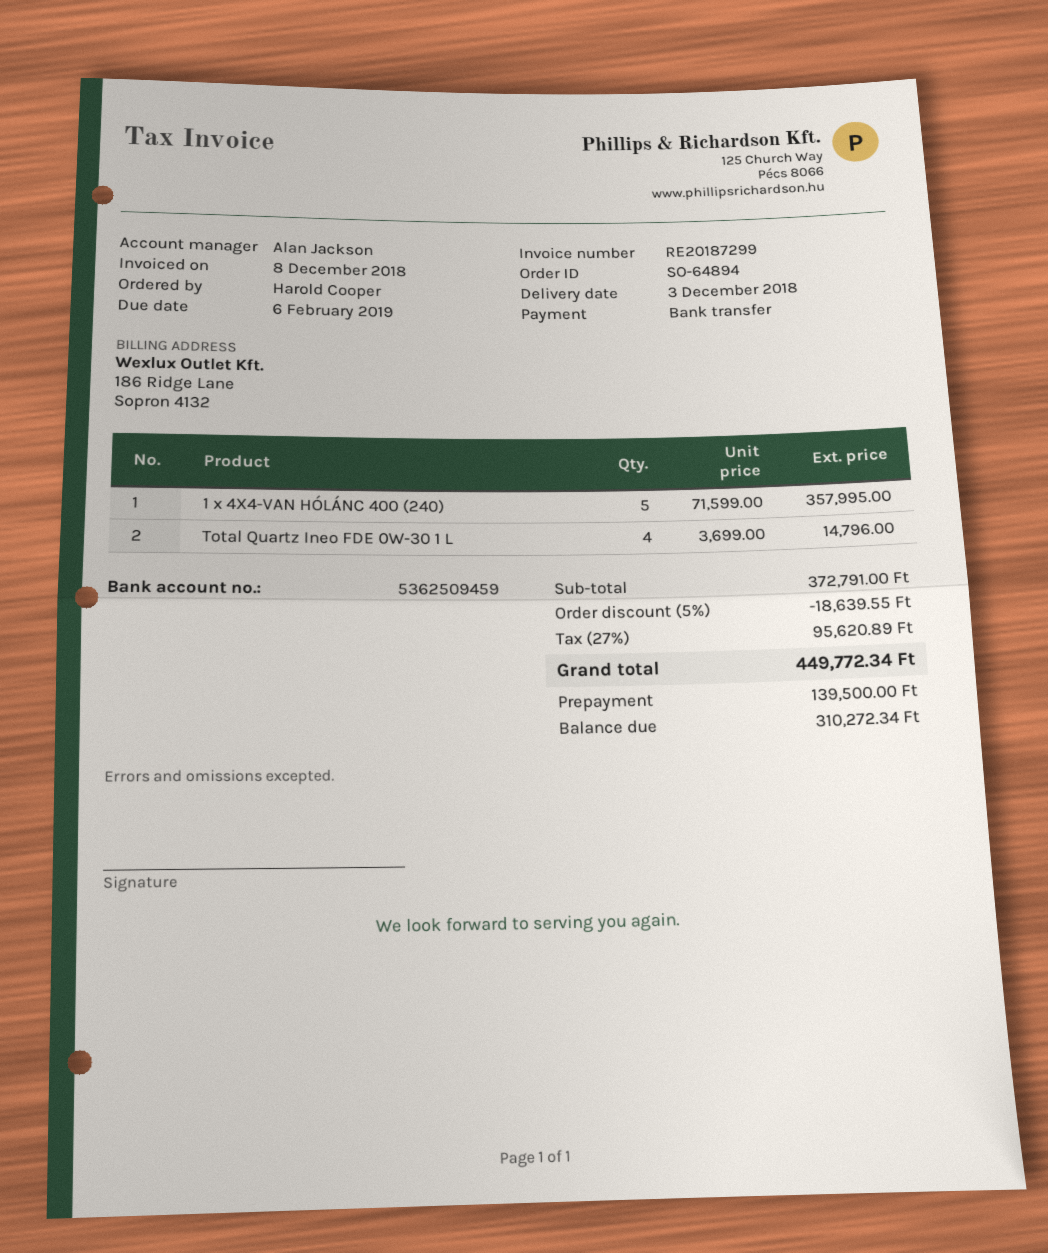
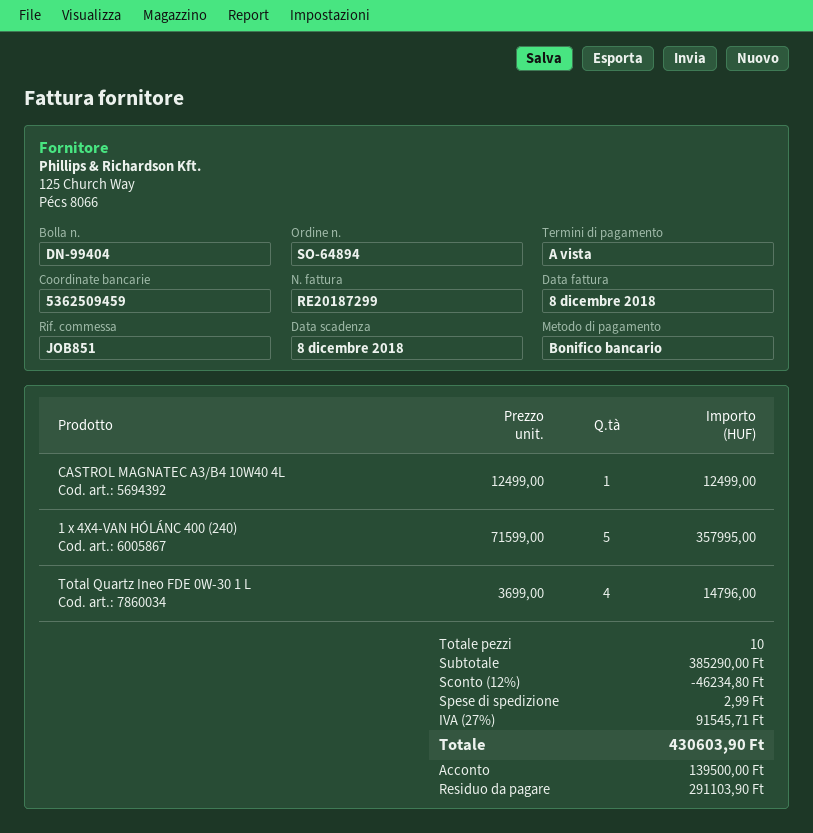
due date: 2019-02-06 -> 2018-12-08
CASTROL MAGNATEC A3/B4 10W40 4L: none -> 1 x 12499.00 = 12499.00
subtotal: 372791.00 -> 385290.00
discount: 5% = 18639.55 -> 12% = 46234.80
shipping: none -> 2.99
tax: 27% = 95620.89 -> 27% = 91545.71
total: 449772.34 -> 430603.90
balance: 310272.34 -> 291103.90

